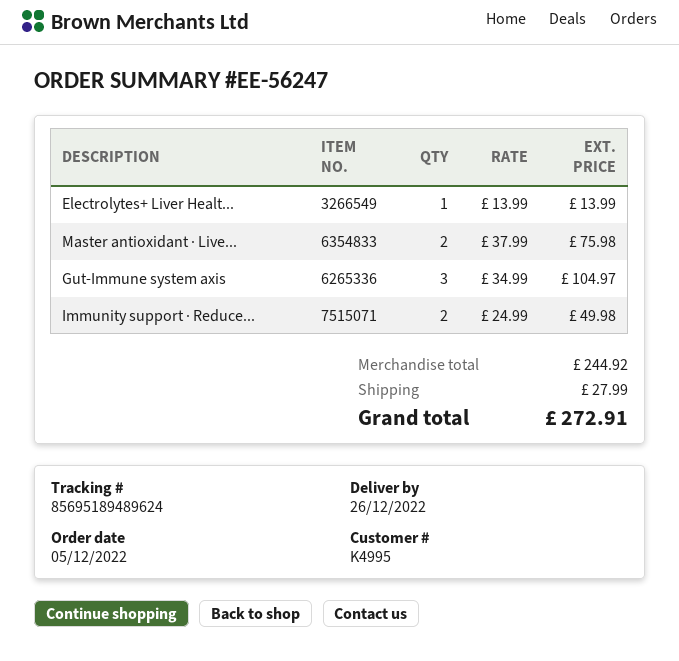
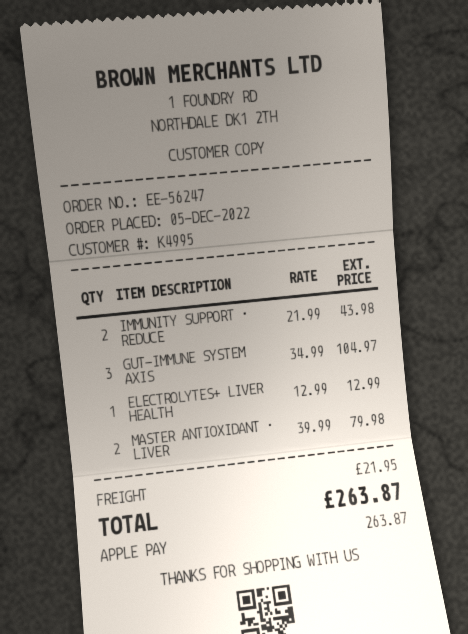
Electrolytes+ Liver Healt...: 1 x 13.99 = 13.99 -> 1 x 12.99 = 12.99
Master antioxidant · Live...: 2 x 37.99 = 75.98 -> 2 x 39.99 = 79.98
Immunity support · Reduce...: 2 x 24.99 = 49.98 -> 2 x 21.99 = 43.98
shipping: 27.99 -> 21.95
total: 272.91 -> 263.87

